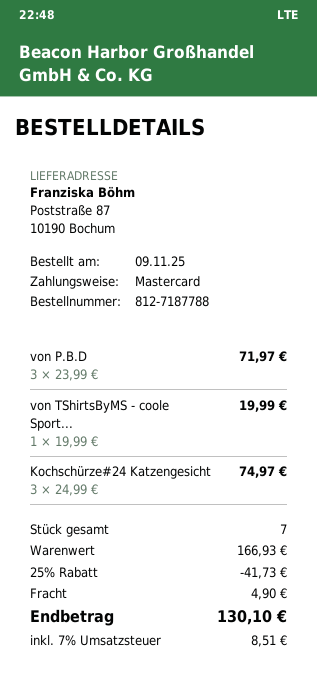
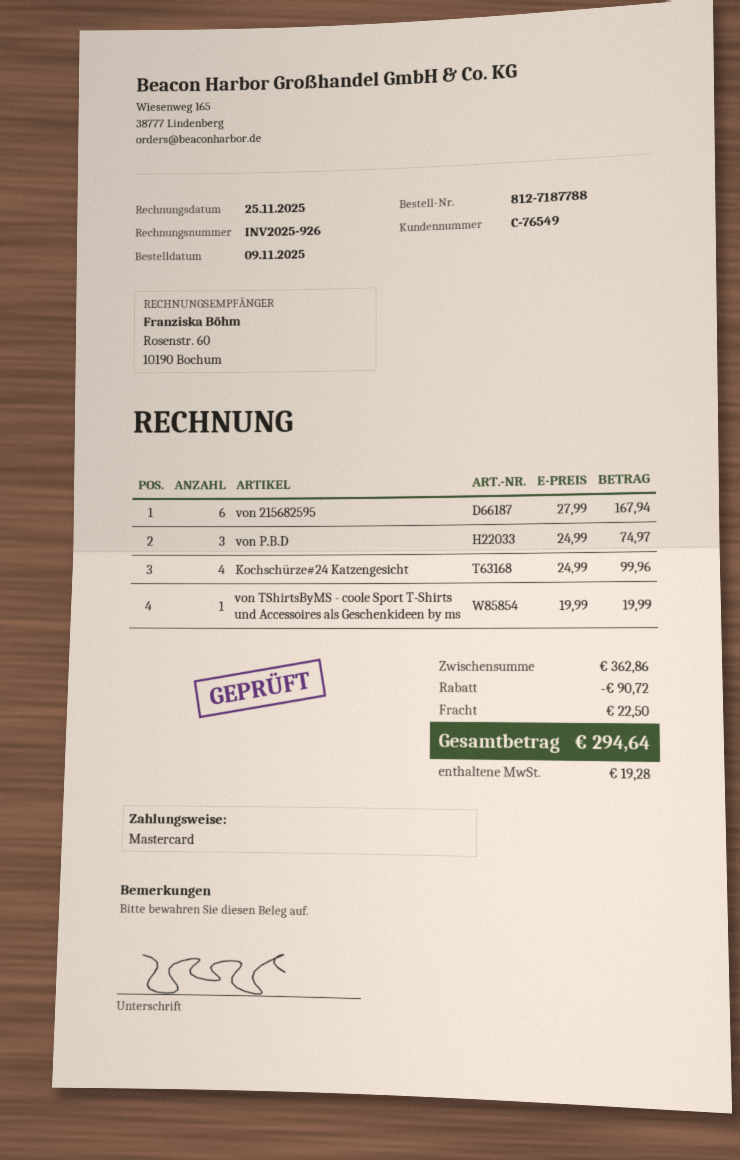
von P.B.D: 3 x 23.99 = 71.97 -> 3 x 24.99 = 74.97
Kochschürze#24 Katzengesicht: 3 x 24.99 = 74.97 -> 4 x 24.99 = 99.96
von 215682595: none -> 6 x 27.99 = 167.94
subtotal: 166.93 -> 362.86
discount: 41.73 -> 90.72
shipping: 4.90 -> 22.50
tax: 8.51 -> 19.28
total: 130.10 -> 294.64

